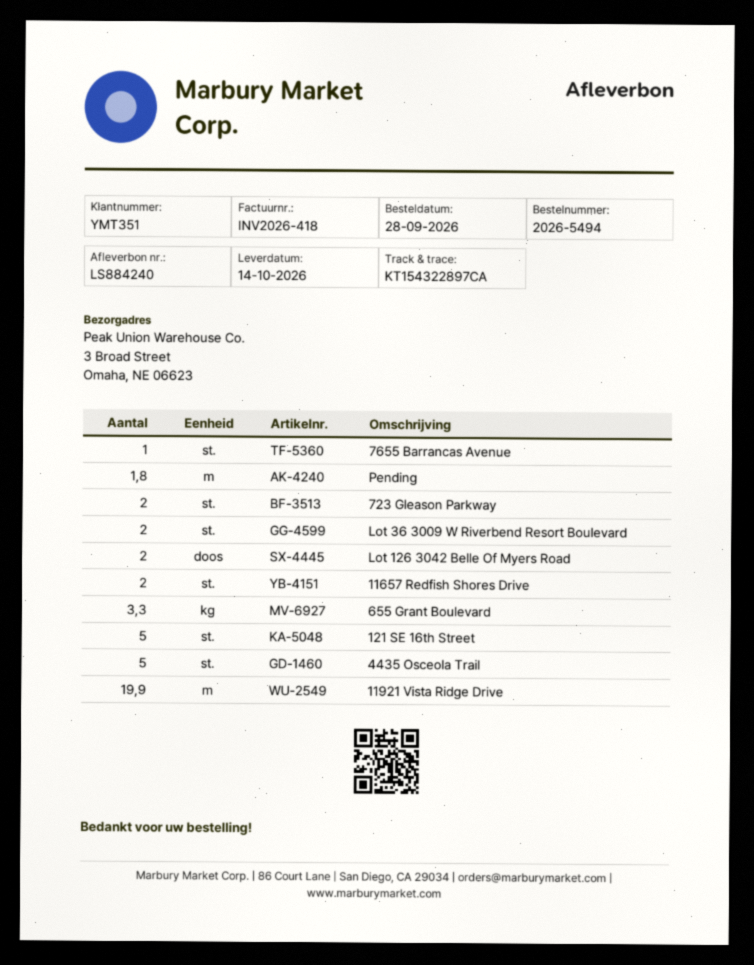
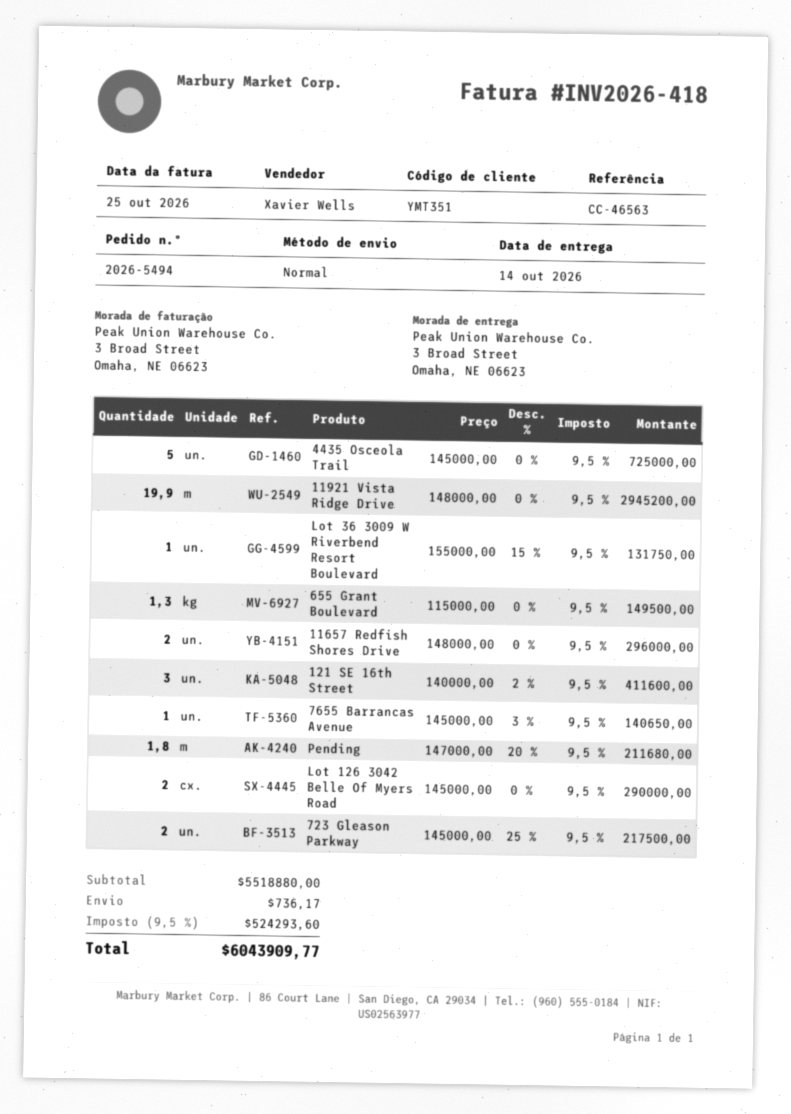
Lot 36 3009 W Riverbend Resort Boulevard: 2 -> 1
655 Grant Boulevard: 3.3 -> 1.3
121 SE 16th Street: 5 -> 3

